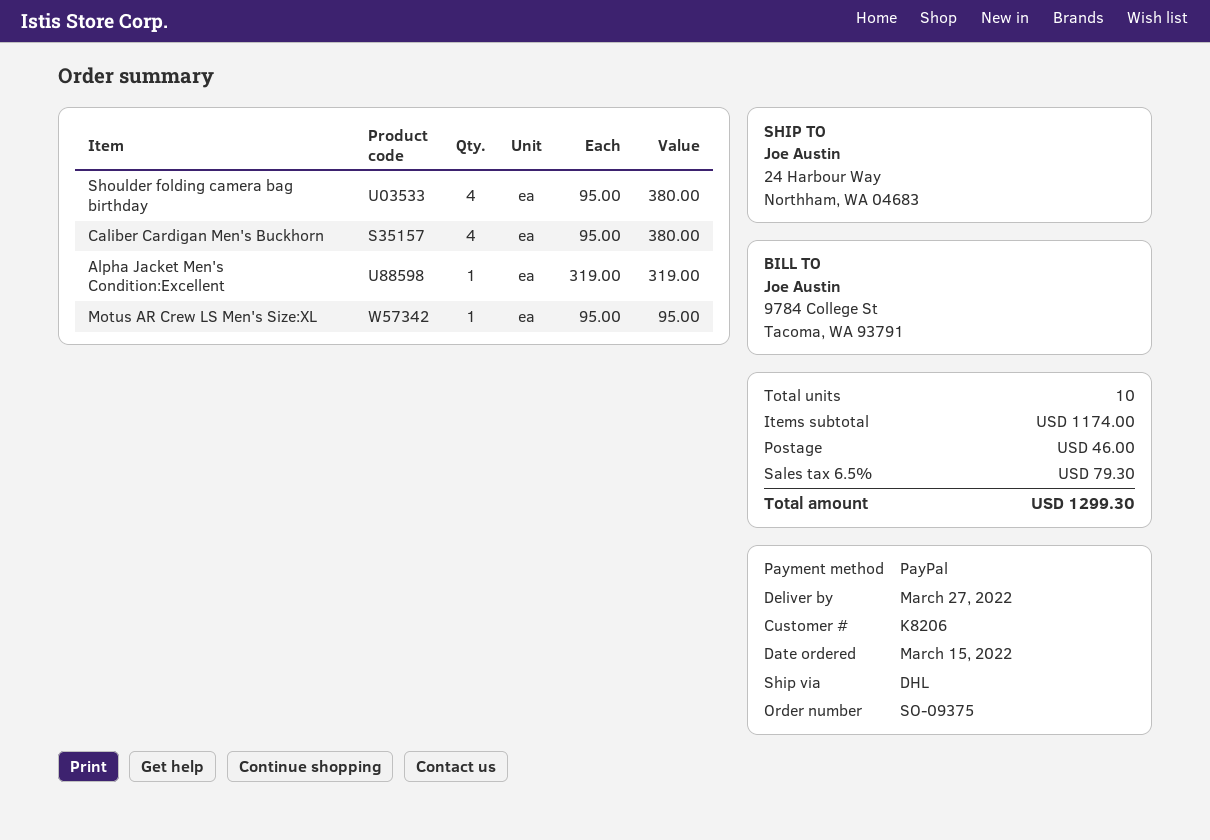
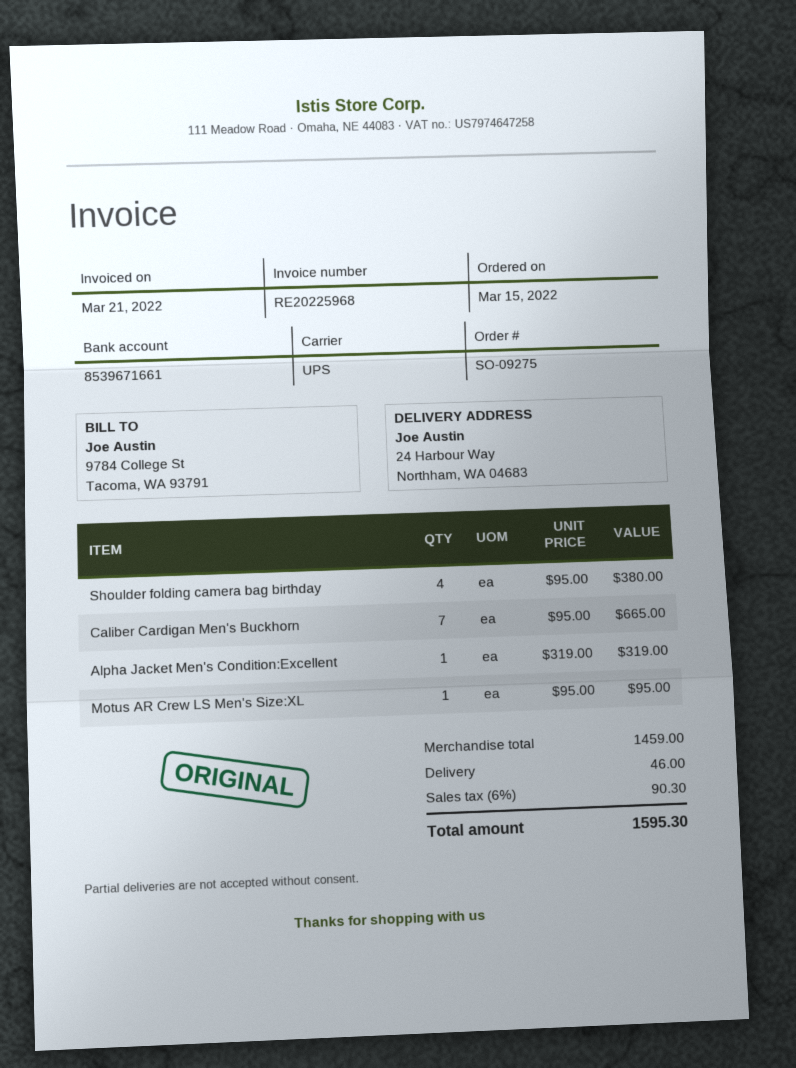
order number: SO-09375 -> SO-09275
shipping method: DHL -> UPS
Caliber Cardigan Men's Buckhorn: 4 x 95.00 = 380.00 -> 7 x 95.00 = 665.00
subtotal: 1174.00 -> 1459.00
tax: 6.5% = 79.30 -> 6% = 90.30
total: 1299.30 -> 1595.30

